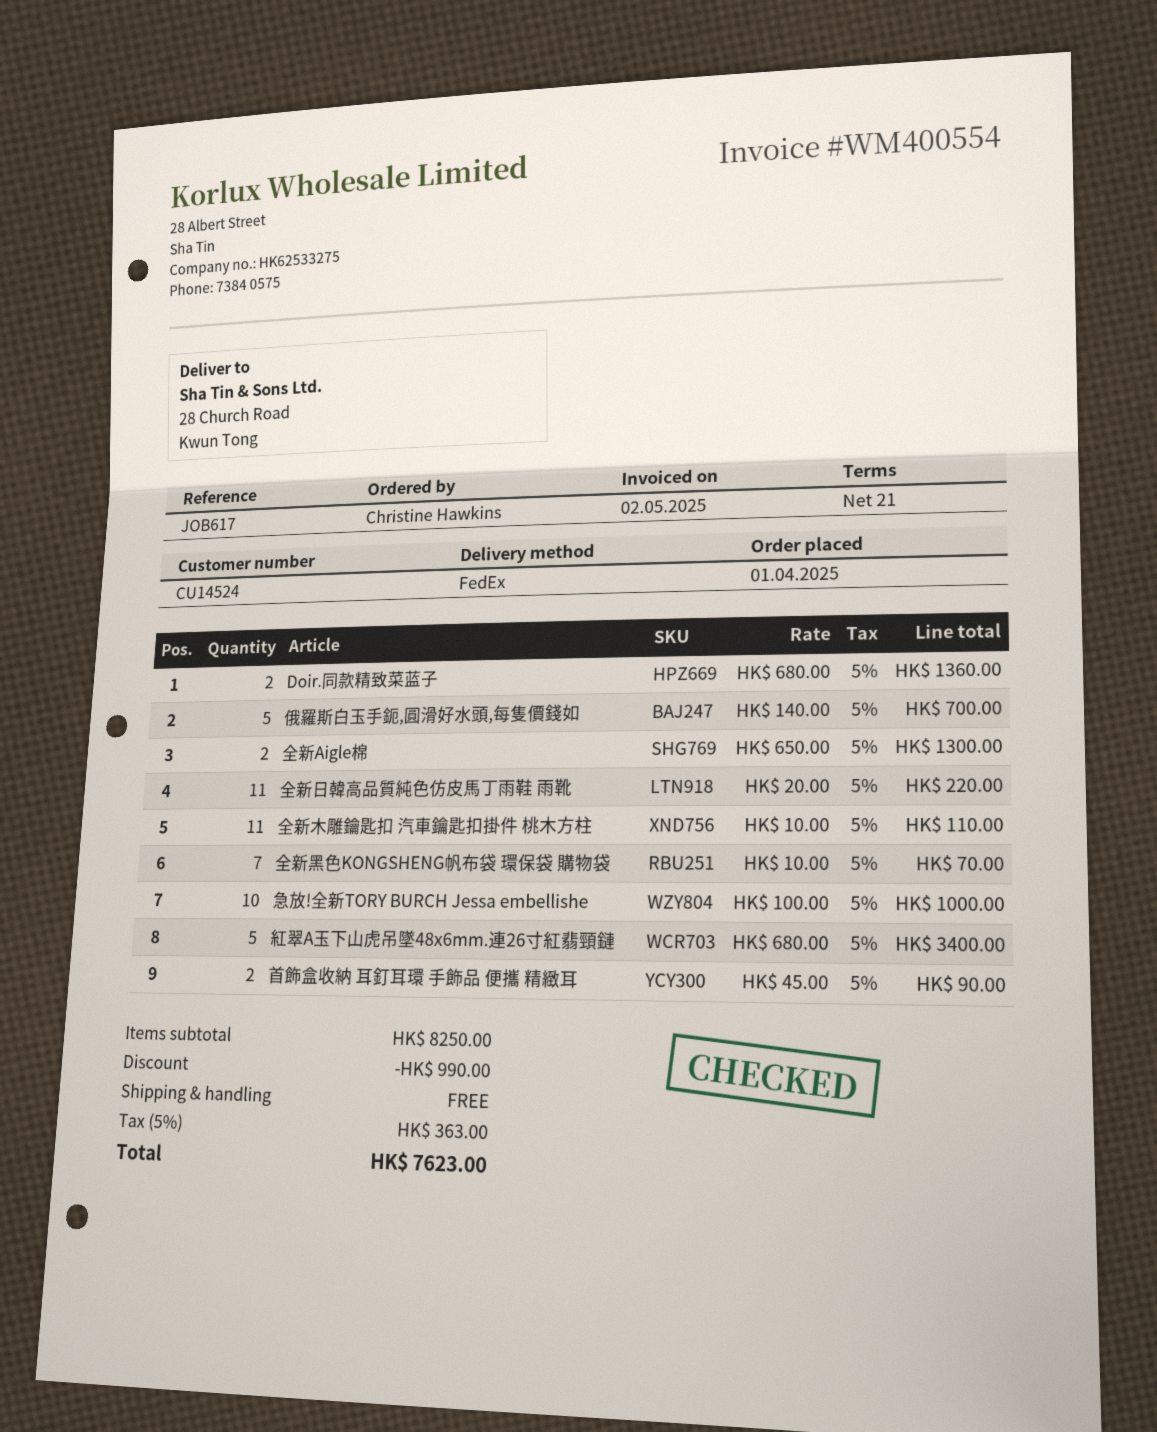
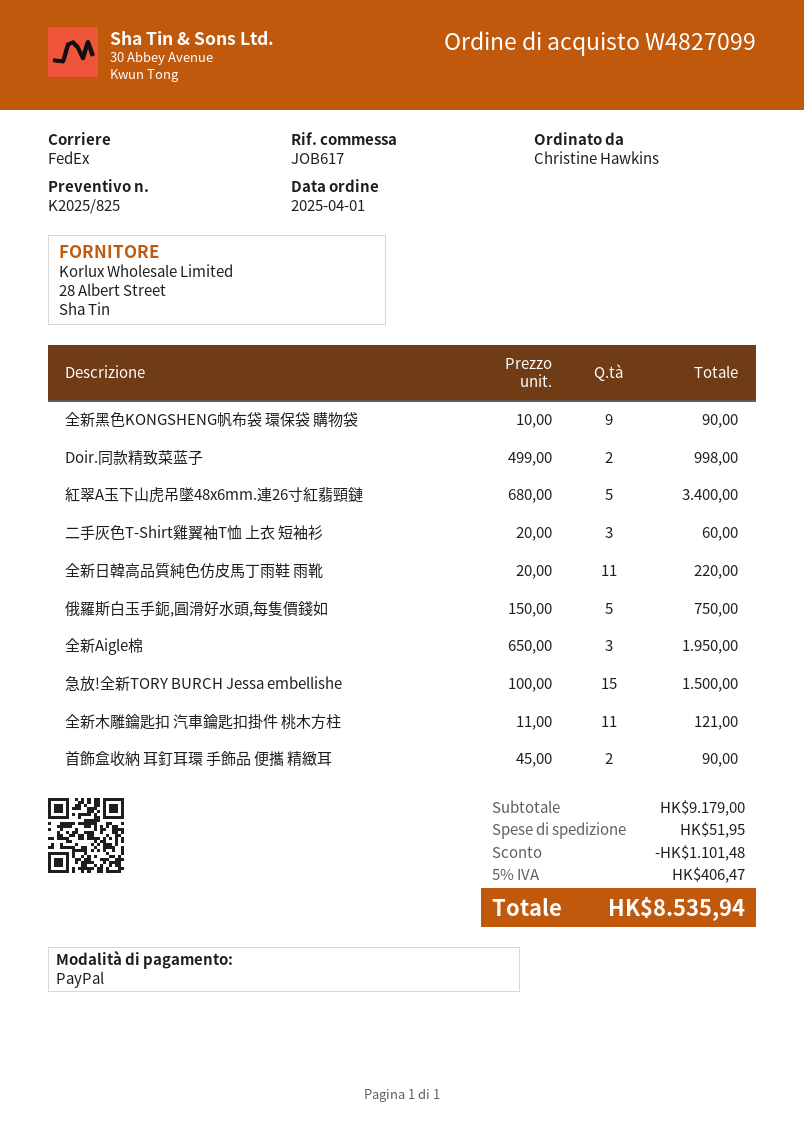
Doir.同款精致菜蓝子: 2 x 680.00 = 1360.00 -> 2 x 499.00 = 998.00
俄羅斯白玉手鈪,圓滑好水頭,每隻價錢如: 5 x 140.00 = 700.00 -> 5 x 150.00 = 750.00
全新Aigle棉: 2 x 650.00 = 1300.00 -> 3 x 650.00 = 1950.00
全新木雕鑰匙扣 汽車鑰匙扣掛件 桃木方柱: 11 x 10.00 = 110.00 -> 11 x 11.00 = 121.00
全新黑色KONGSHENG帆布袋 環保袋 購物袋: 7 x 10.00 = 70.00 -> 9 x 10.00 = 90.00
急放!全新TORY BURCH Jessa embellishe: 10 x 100.00 = 1000.00 -> 15 x 100.00 = 1500.00
二手灰色T-Shirt雞翼袖T恤 上衣 短袖衫: none -> 3 x 20.00 = 60.00
subtotal: 8250.00 -> 9179.00
discount: 990.00 -> 1101.48
shipping: 0.00 -> 51.95
tax: 5% = 363.00 -> 5% = 406.47
total: 7623.00 -> 8535.94

